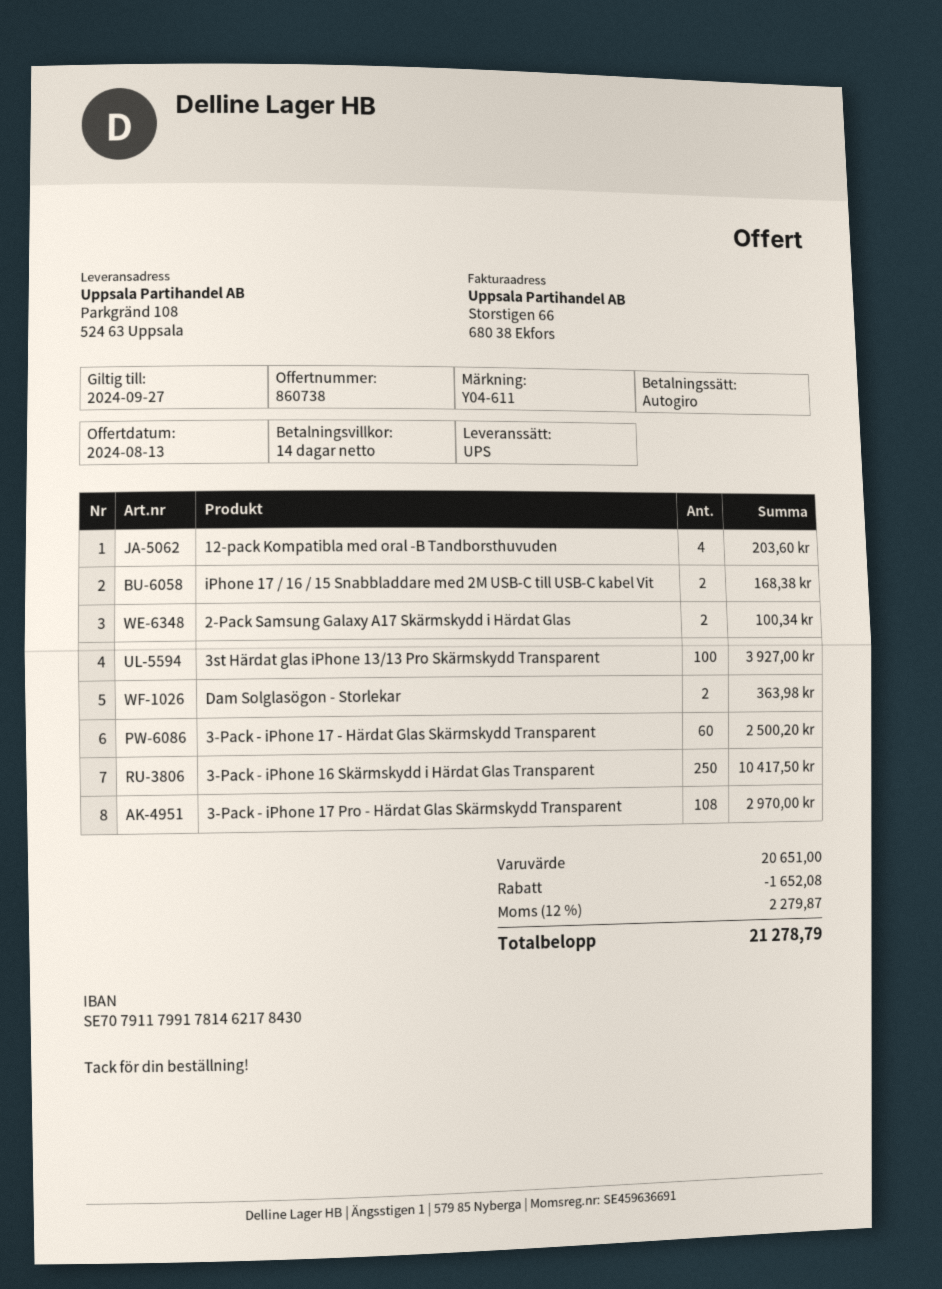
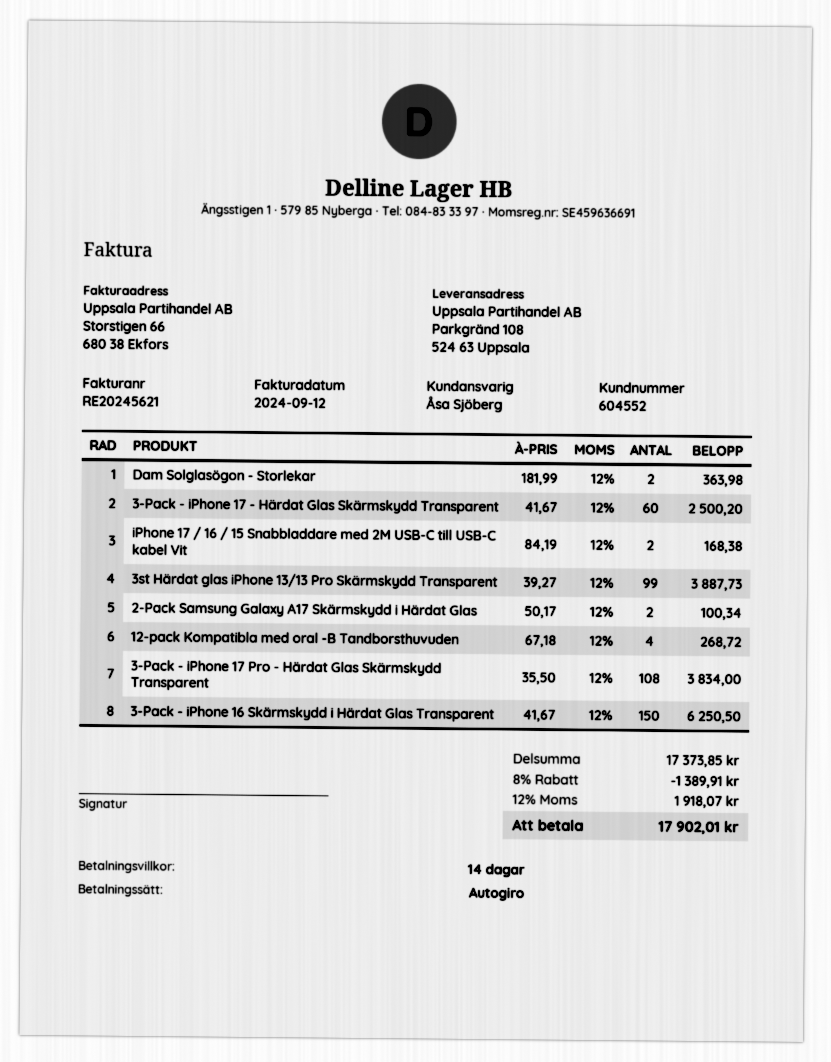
12-pack Kompatibla med oral -B Tandborsthuvuden: 4 for 203.60 -> 4 for 268.72
3st Härdat glas iPhone 13/13 Pro Skärmskydd Transparent: 100 for 3927.00 -> 99 for 3887.73
3-Pack - iPhone 16 Skärmskydd i Härdat Glas Transparent: 250 for 10417.50 -> 150 for 6250.50
3-Pack - iPhone 17 Pro - Härdat Glas Skärmskydd Transparent: 108 for 2970.00 -> 108 for 3834.00
subtotal: 20651.00 -> 17373.85
discount: 1652.08 -> 1389.91
tax: 12% = 2279.87 -> 12% = 1918.07
total: 21278.79 -> 17902.01

